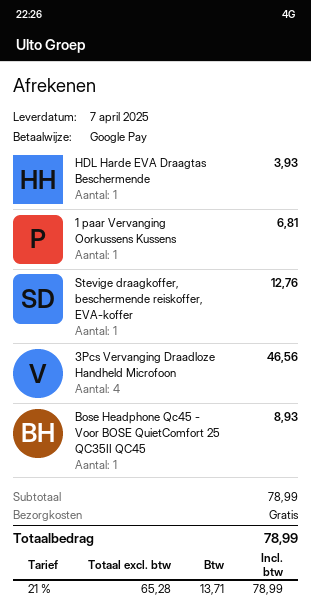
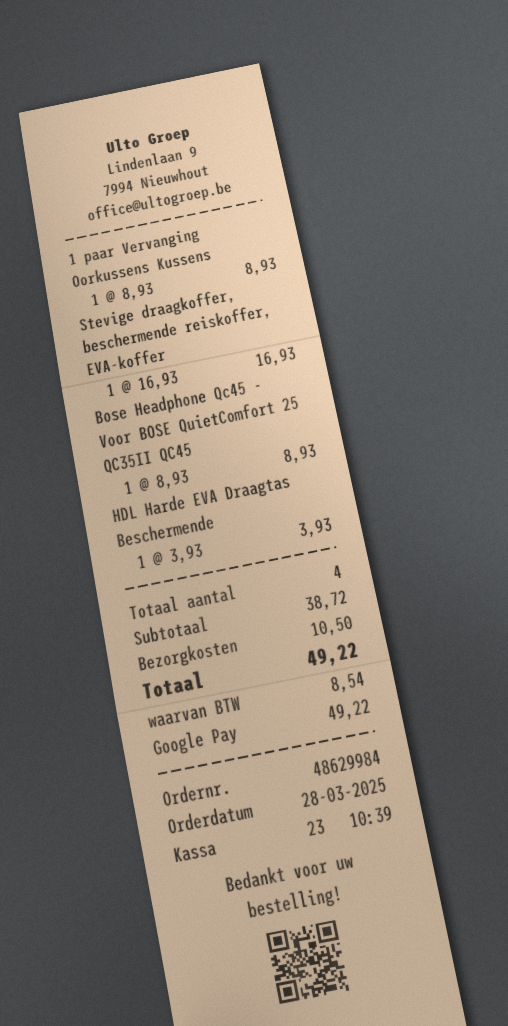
1 paar Vervanging Oorkussens Kussens: 1 for 6.81 -> 1 for 8.93
Stevige draagkoffer, beschermende reiskoffer, EVA-koffer: 1 for 12.76 -> 1 for 16.93
3Pcs Vervanging Draadloze Handheld Microfoon: 4 for 46.56 -> none
subtotal: 78.99 -> 38.72
shipping: 0.00 -> 10.50
tax: 13.71 -> 8.54
total: 78.99 -> 49.22

